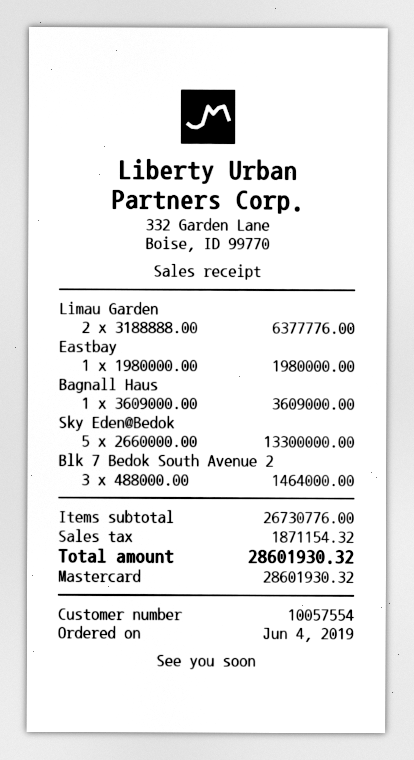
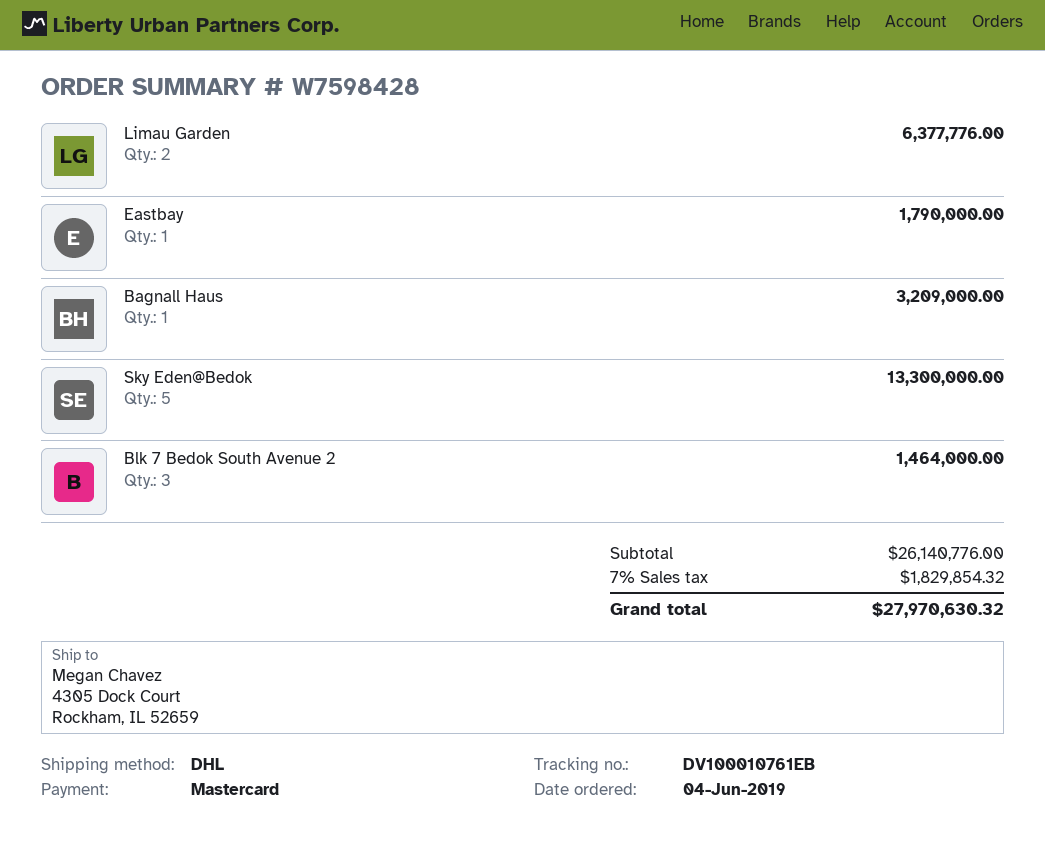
Eastbay: 1 for 1980000.00 -> 1 for 1790000.00
Bagnall Haus: 1 for 3609000.00 -> 1 for 3209000.00
subtotal: 26730776.00 -> 26140776.00
tax: 1871154.32 -> 1829854.32
total: 28601930.32 -> 27970630.32

